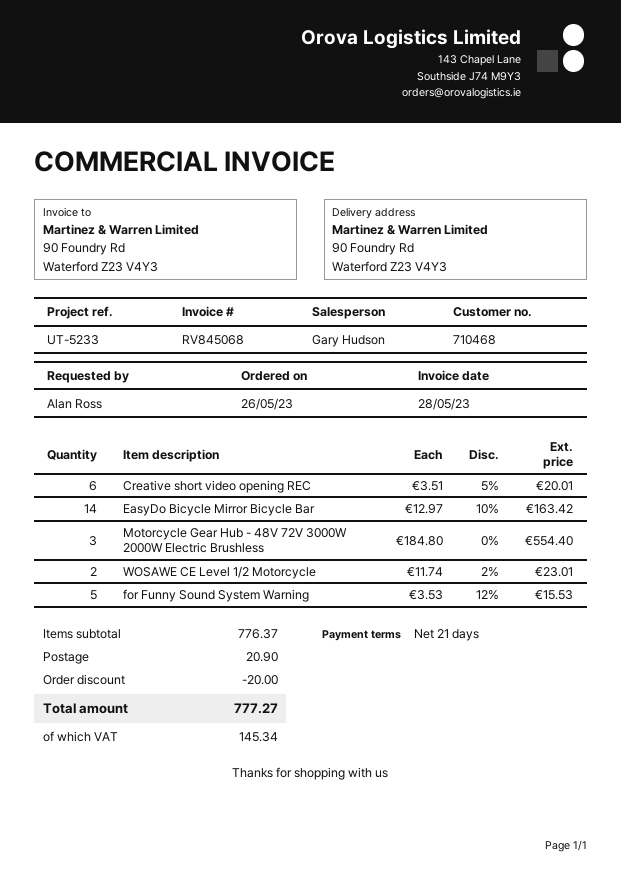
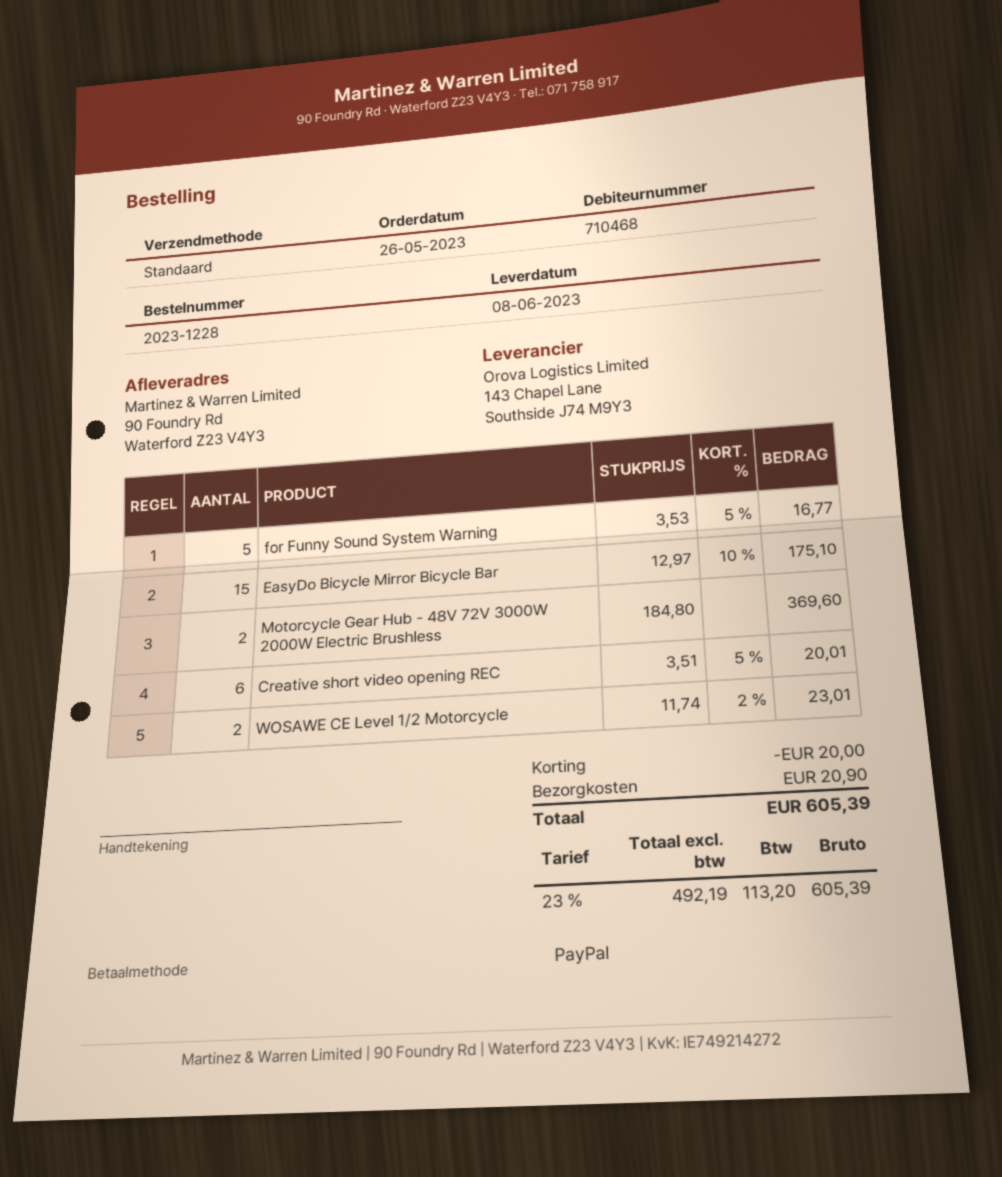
EasyDo Bicycle Mirror Bicycle Bar: 14 x 12.97 - 10% = 163.42 -> 15 x 12.97 - 10% = 175.10
Motorcycle Gear Hub - 48V 72V 3000W 2000W Electric Brushless: 3 x 184.80 = 554.40 -> 2 x 184.80 = 369.60
for Funny Sound System Warning: 5 x 3.53 - 12% = 15.53 -> 5 x 3.53 - 5% = 16.77
tax: 145.34 -> 113.20
total: 777.27 -> 605.39

